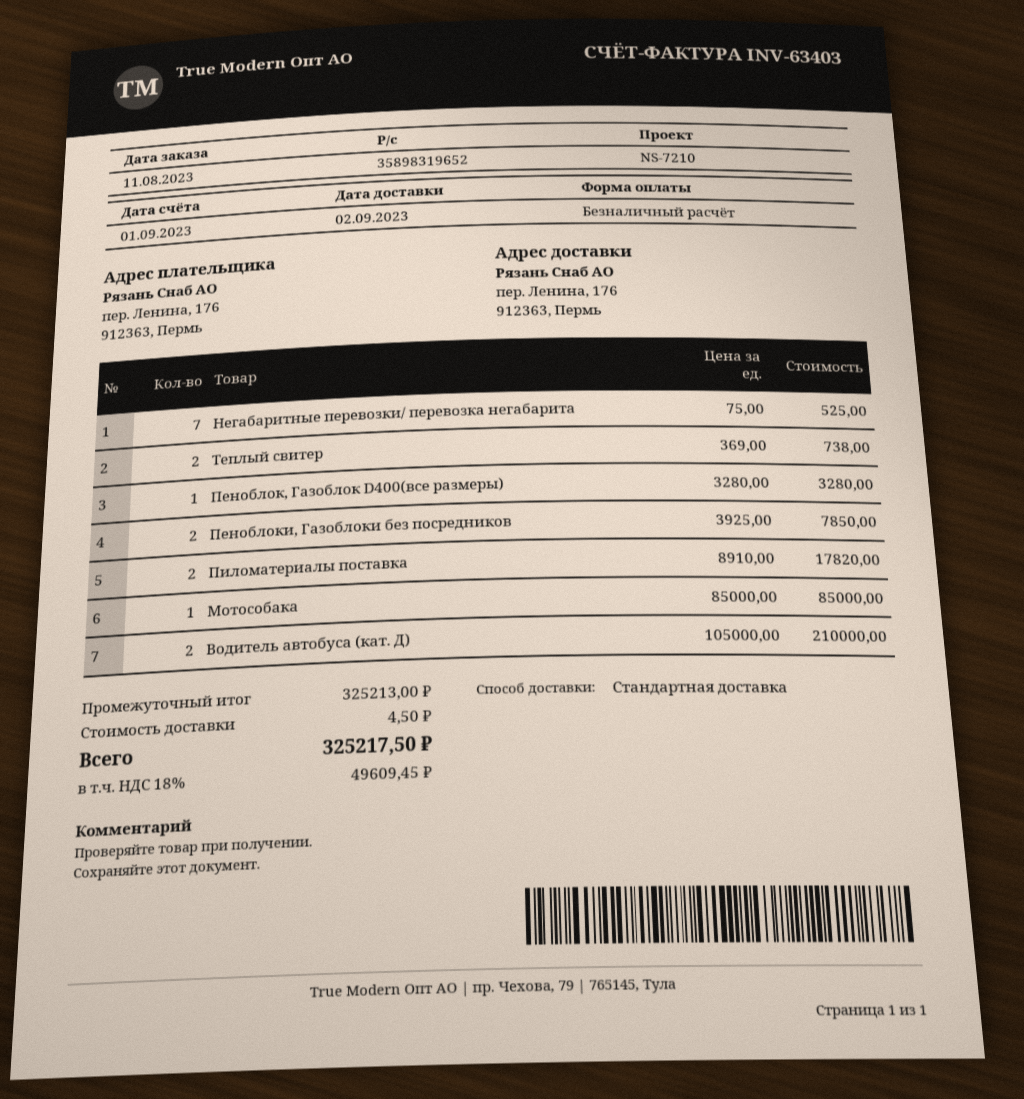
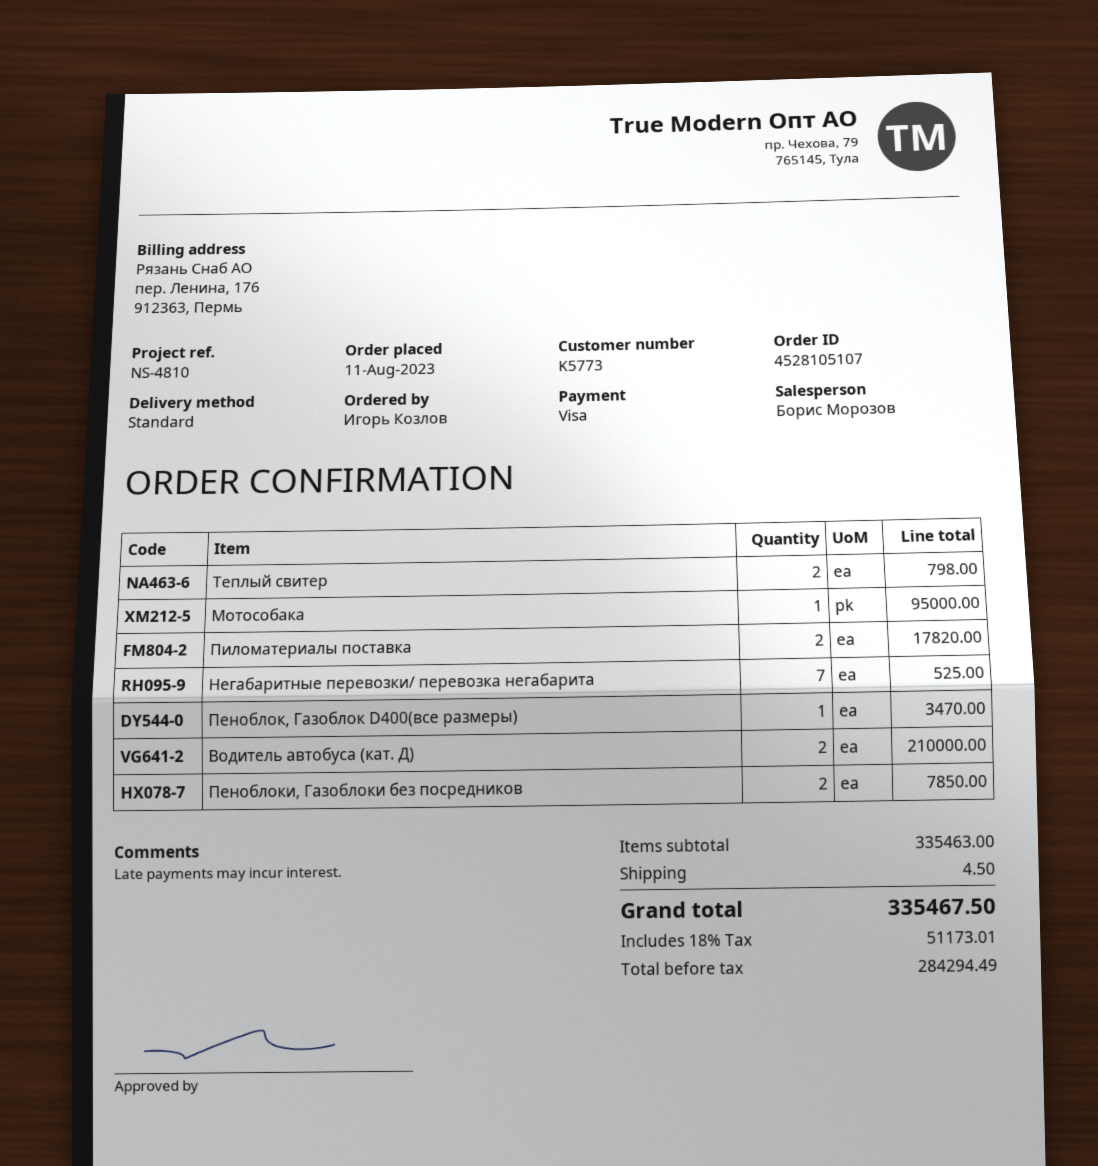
reference: NS-7210 -> NS-4810
payment method: bank transfer -> Visa
Теплый свитер: 2 for 738.00 -> 2 for 798.00
Пеноблок, Газоблок D400(все размеры): 1 for 3280.00 -> 1 for 3470.00
Мотособака: 1 for 85000.00 -> 1 for 95000.00
subtotal: 325213.00 -> 335463.00
tax: 18% = 49609.45 -> 18% = 51173.01
total: 325217.50 -> 335467.50

